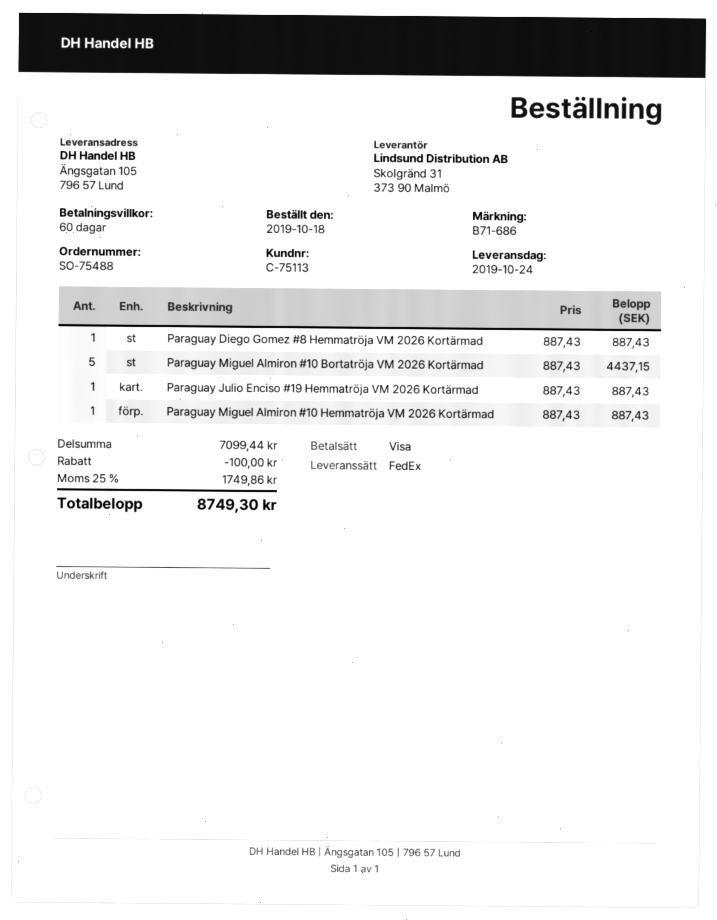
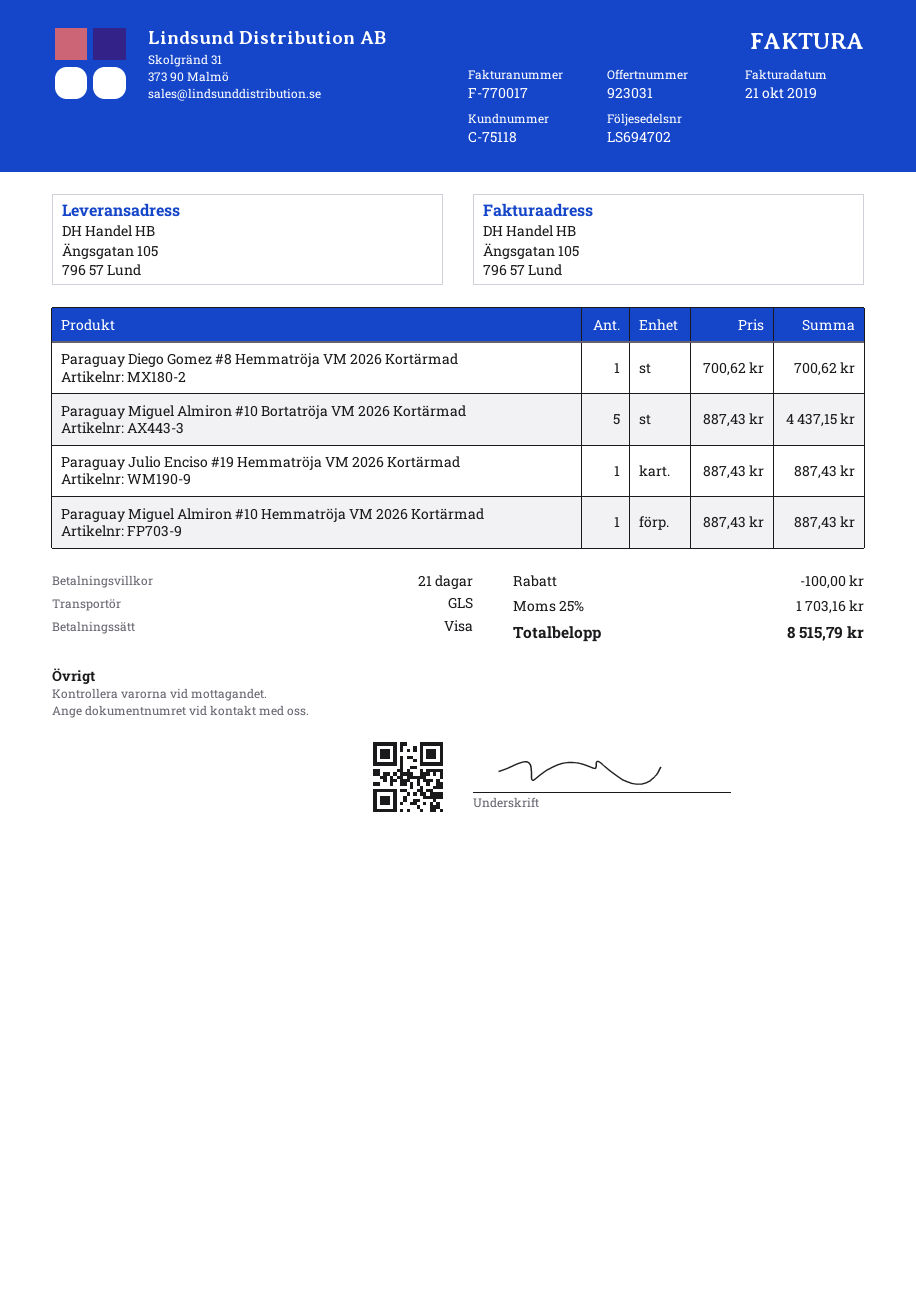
payment terms: 60 days -> 21 days
customer number: C-75113 -> C-75118
shipping method: FedEx -> GLS
Paraguay Diego Gomez #8 Hemmatröja VM 2026 Kortärmad: 1 x 887.43 = 887.43 -> 1 x 700.62 = 700.62
tax: 25% = 1749.86 -> 25% = 1703.16
total: 8749.30 -> 8515.79

